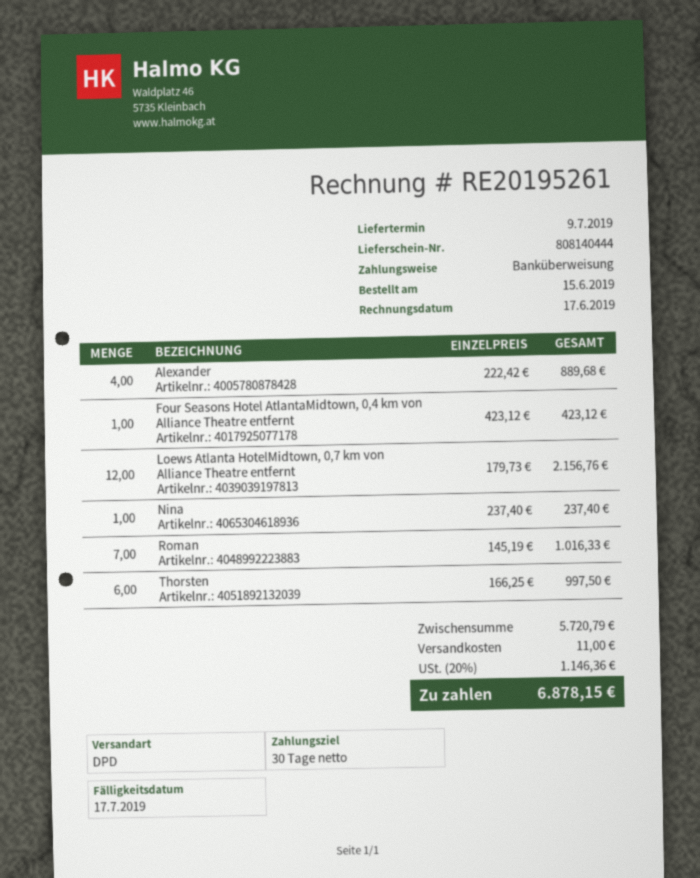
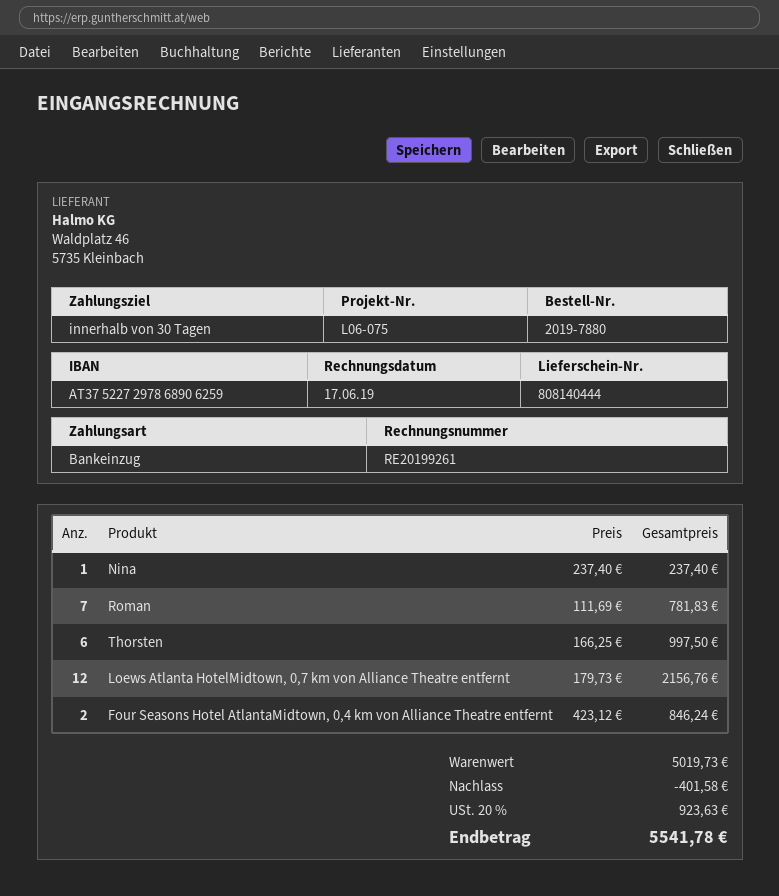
invoice number: RE20195261 -> RE20199261
payment method: bank transfer -> direct debit
Alexander: 4 x 222.42 = 889.68 -> none
Four Seasons Hotel AtlantaMidtown, 0,4 km von Alliance Theatre entfernt: 1 x 423.12 = 423.12 -> 2 x 423.12 = 846.24
Roman: 7 x 145.19 = 1016.33 -> 7 x 111.69 = 781.83
subtotal: 5720.79 -> 5019.73
discount: none -> 401.58
shipping: 11.00 -> none
tax: 20% = 1146.36 -> 20% = 923.63
total: 6878.15 -> 5541.78

